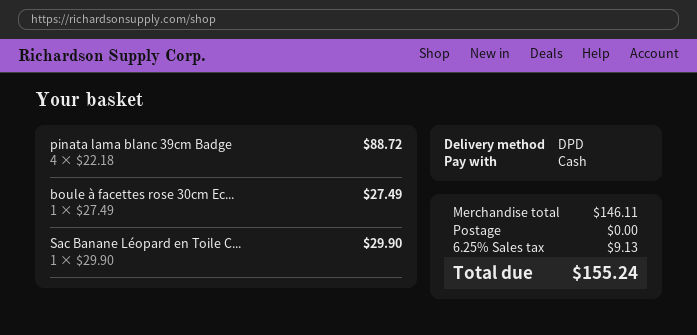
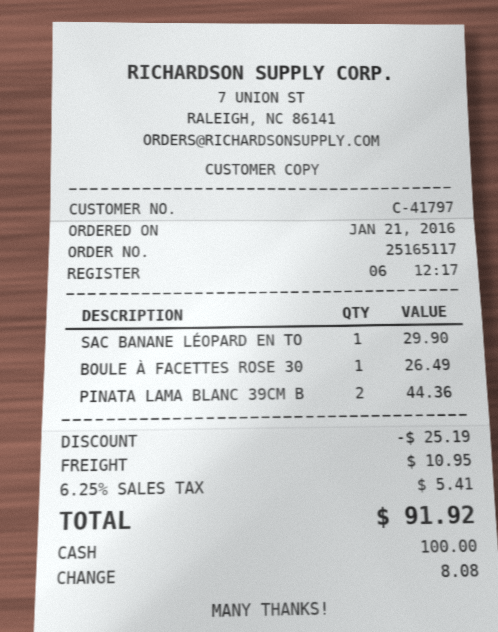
pinata lama blanc 39cm Badge: 4 for 88.72 -> 2 for 44.36
boule à facettes rose 30cm Ec...: 1 for 27.49 -> 1 for 26.49
discount: none -> 25.19
shipping: 0.00 -> 10.95
tax: 6.25% = 9.13 -> 6.25% = 5.41
total: 155.24 -> 91.92

